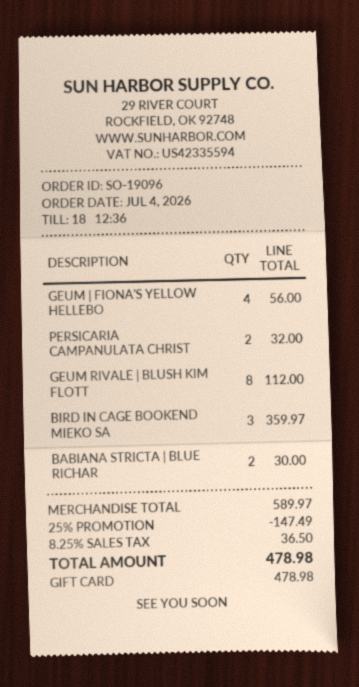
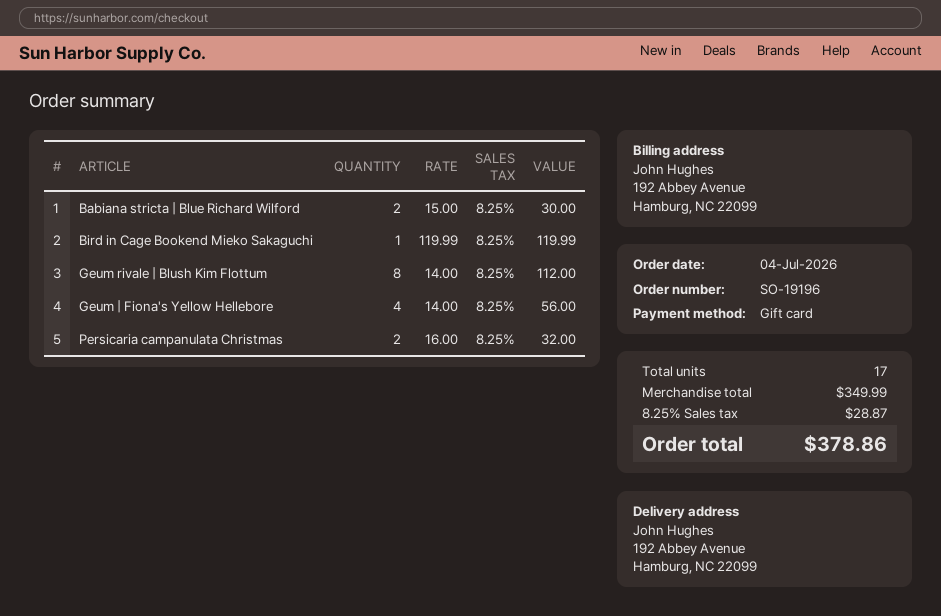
order number: SO-19096 -> SO-19196
BIRD IN CAGE BOOKEND MIEKO SA: 3 for 359.97 -> 1 for 119.99
subtotal: 589.97 -> 349.99
discount: 25% = 147.49 -> none
tax: 8.25% = 36.50 -> 8.25% = 28.87
total: 478.98 -> 378.86

